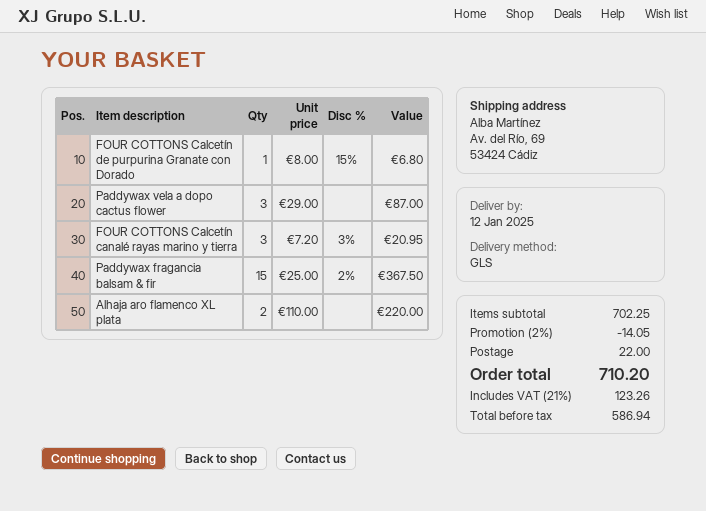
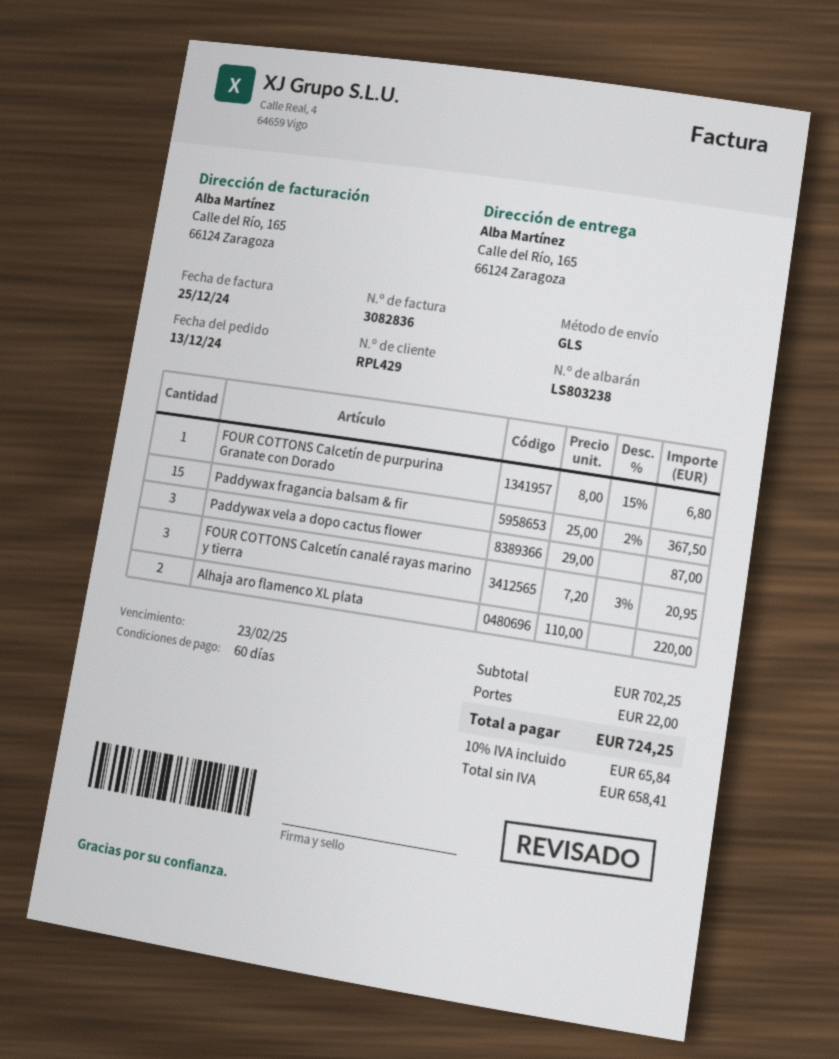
ship to: Av. del Río, 69, 53424 Cádiz -> Calle del Río, 165, 66124 Zaragoza
discount: 2% = 14.05 -> none
net: 586.94 -> 658.41
tax: 21% = 123.26 -> 10% = 65.84
total: 710.20 -> 724.25

